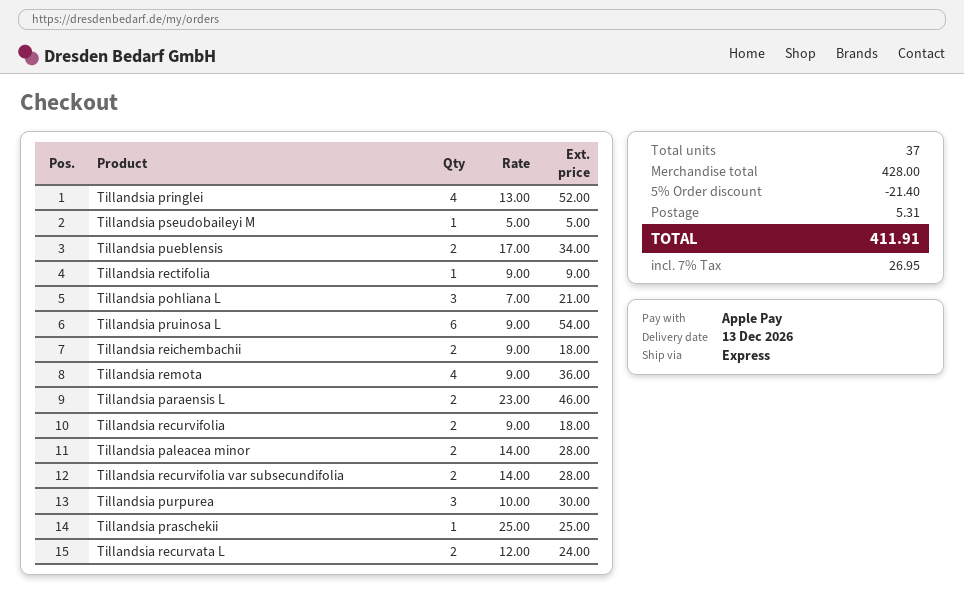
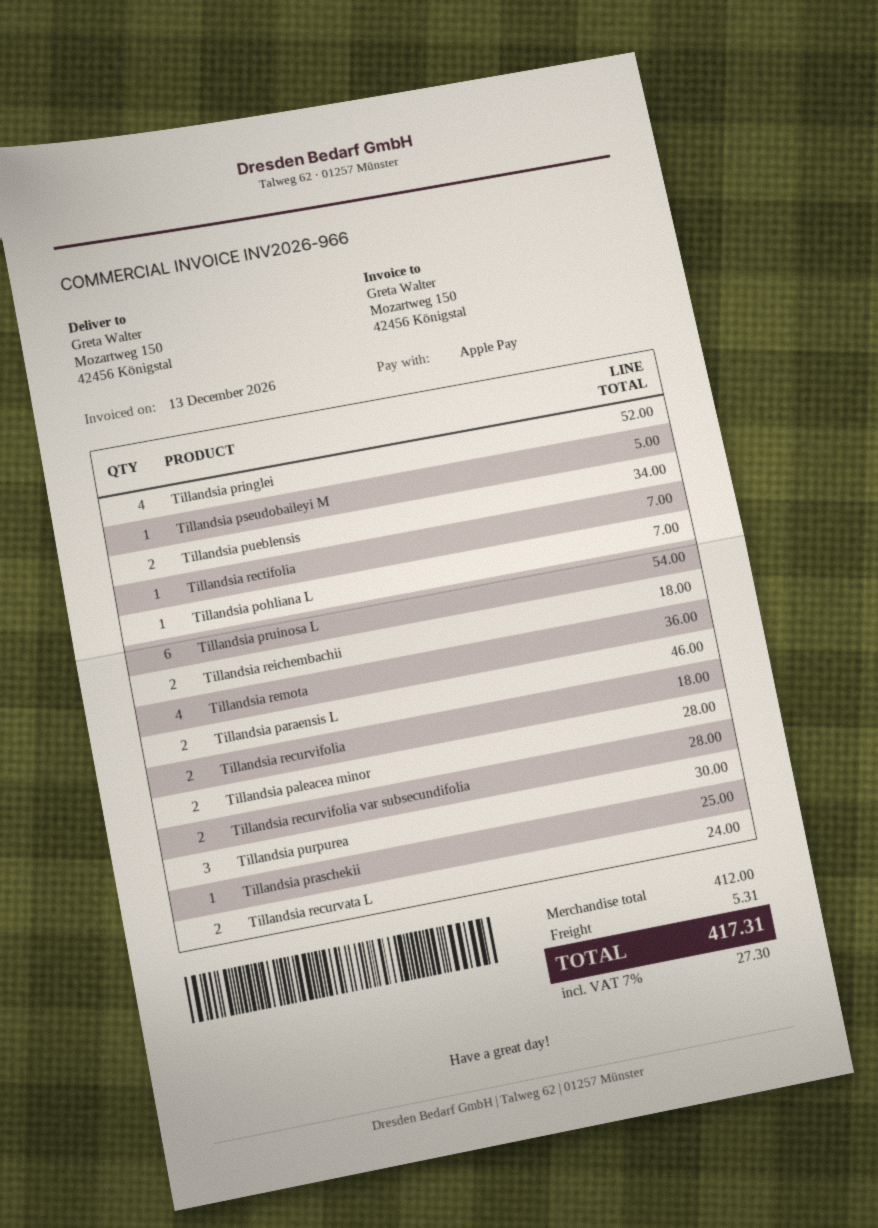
Tillandsia rectifolia: 1 for 9.00 -> 1 for 7.00
Tillandsia pohliana L: 3 for 21.00 -> 1 for 7.00
subtotal: 428.00 -> 412.00
discount: 5% = 21.40 -> none
tax: 7% = 26.95 -> 7% = 27.30
total: 411.91 -> 417.31

